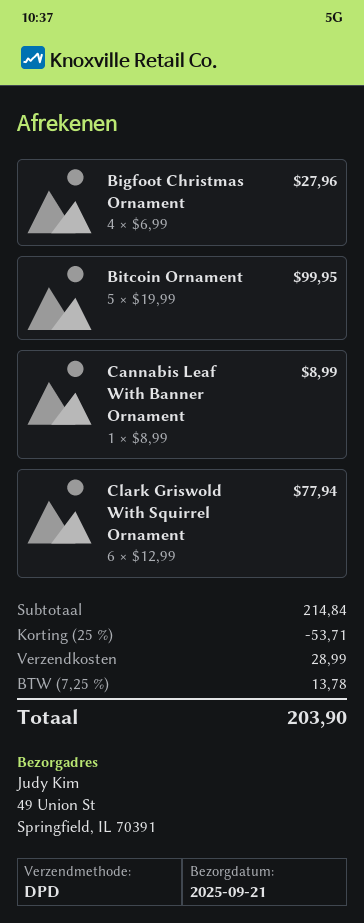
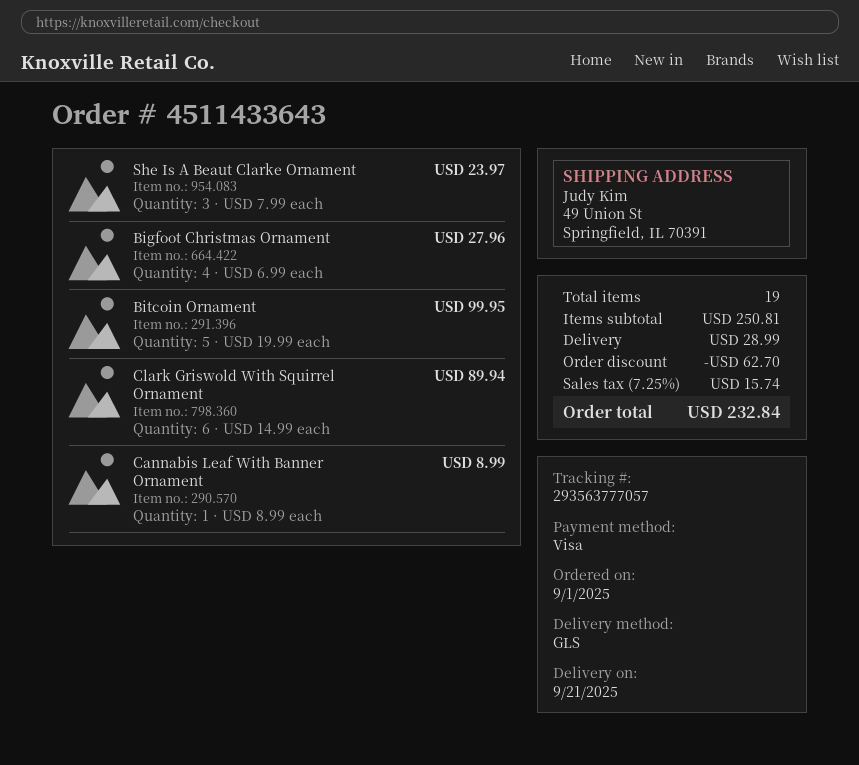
shipping method: DPD -> GLS
Clark Griswold With Squirrel Ornament: 6 x 12.99 = 77.94 -> 6 x 14.99 = 89.94
She Is A Beaut Clarke Ornament: none -> 3 x 7.99 = 23.97
subtotal: 214.84 -> 250.81
discount: 53.71 -> 62.70
tax: 7.25% = 13.78 -> 7.25% = 15.74
total: 203.90 -> 232.84

